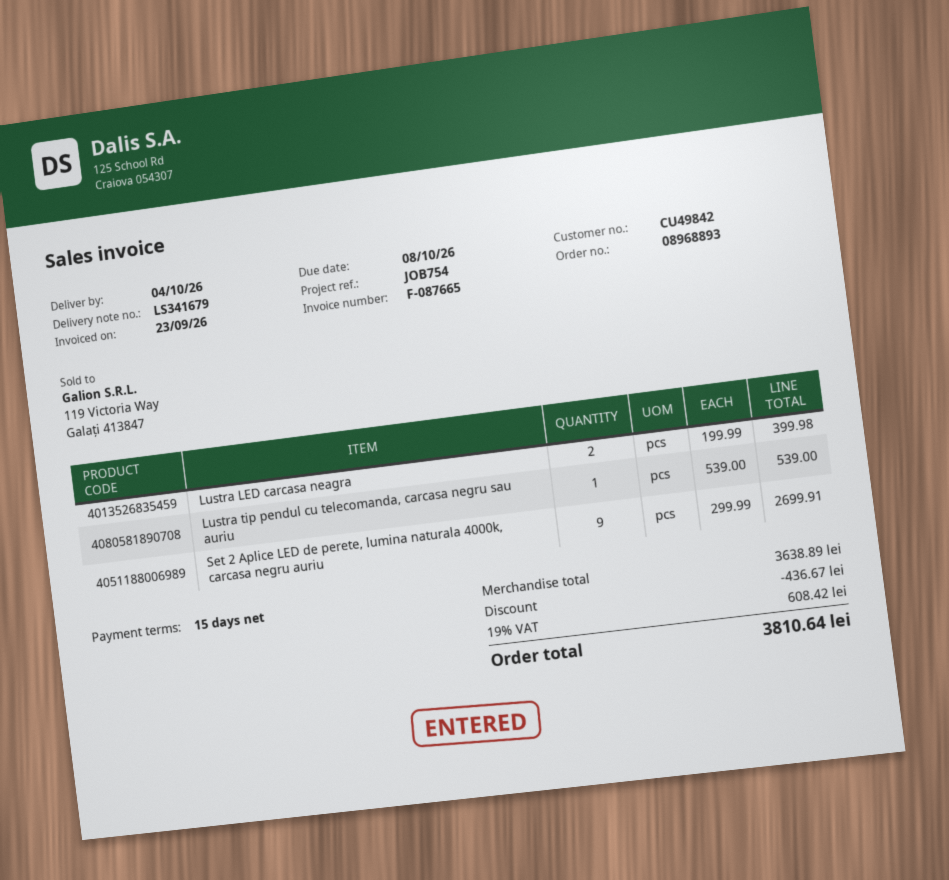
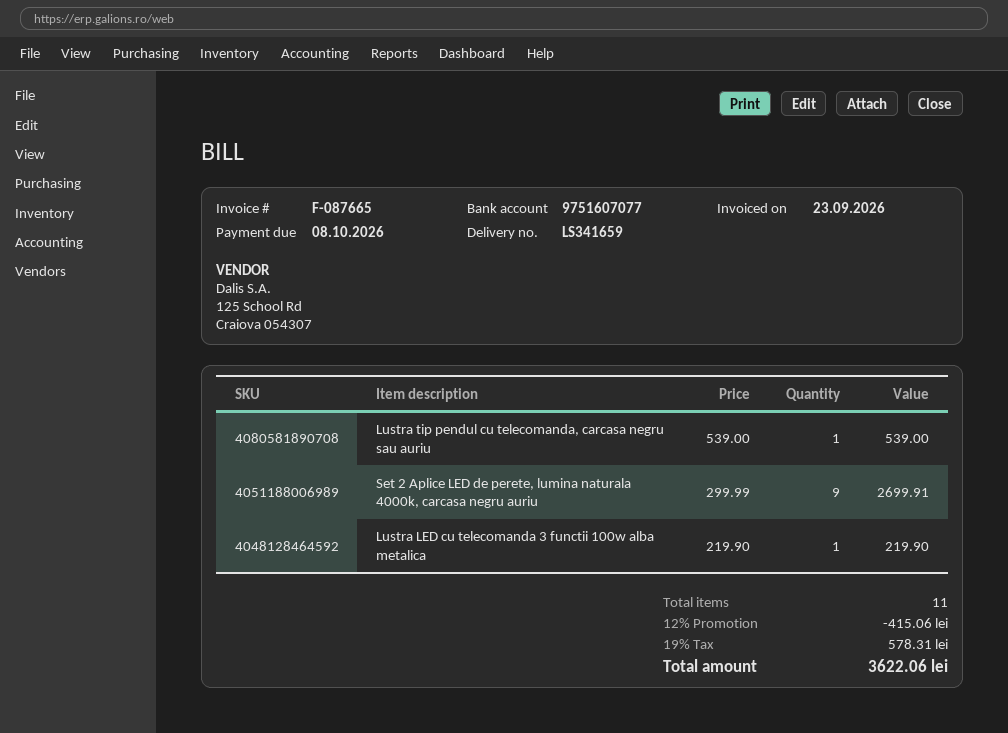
delivery note number: LS341679 -> LS341659
Lustra LED carcasa neagra: 2 x 199.99 = 399.98 -> none
Lustra LED cu telecomanda 3 functii 100w alba metalica: none -> 1 x 219.90 = 219.90
discount: 436.67 -> 415.06
tax: 19% = 608.42 -> 19% = 578.31
total: 3810.64 -> 3622.06

